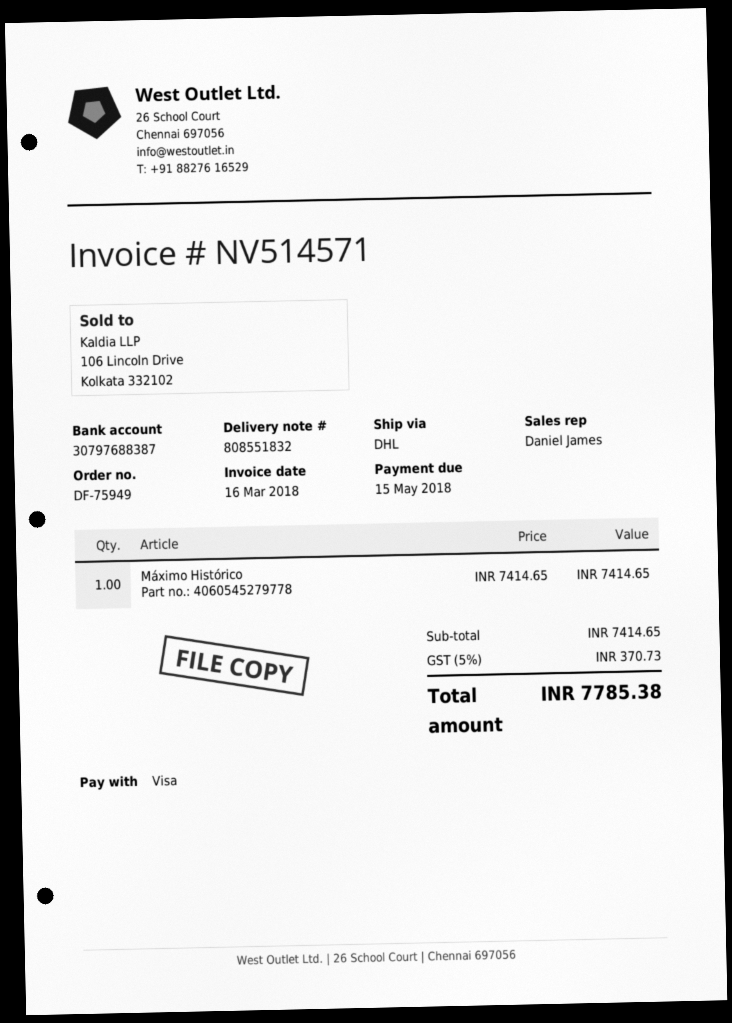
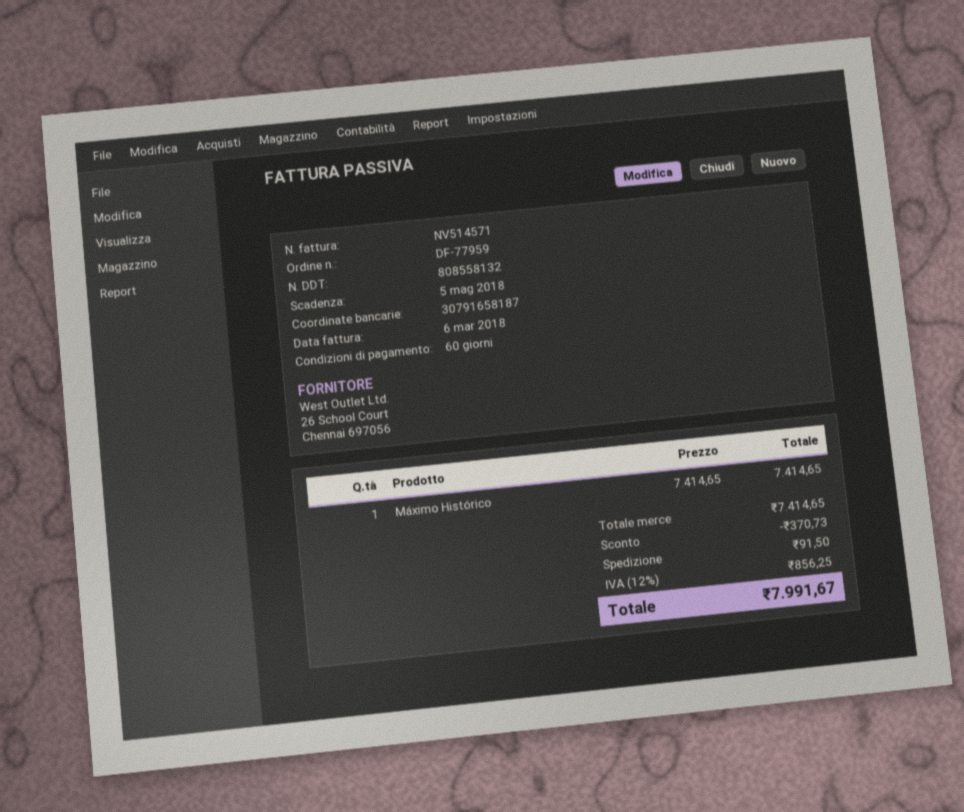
order number: DF-75949 -> DF-77959
delivery note number: 808551832 -> 808558132
invoice date: 2018-03-16 -> 2018-03-06
due date: 2018-05-15 -> 2018-05-05
bank account: 30797688387 -> 30791658187
discount: none -> 370.73
shipping: none -> 91.50
tax: 5% = 370.73 -> 12% = 856.25
total: 7785.38 -> 7991.67

